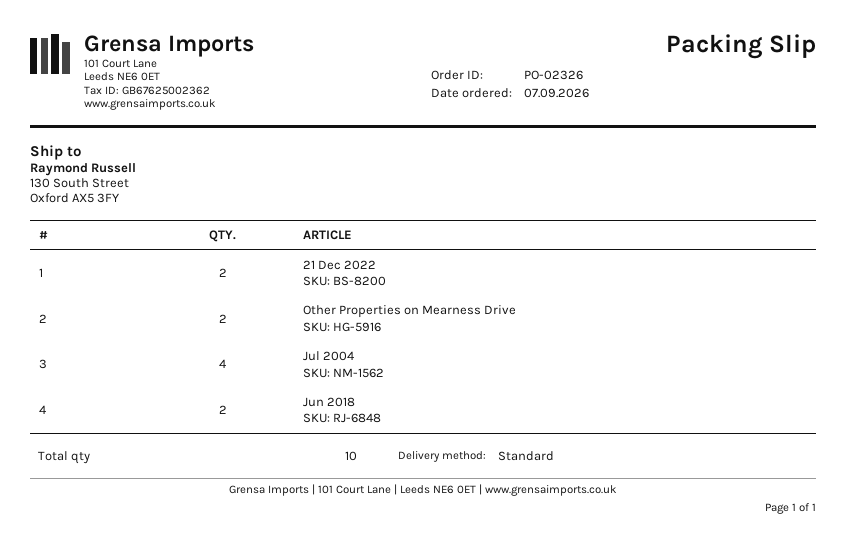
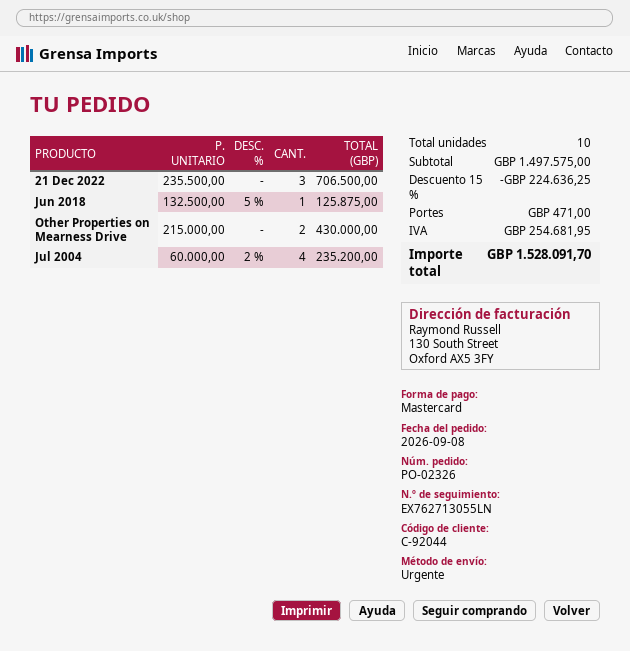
order date: 2026-09-07 -> 2026-09-08
shipping method: standard -> express
21 Dec 2022: 2 -> 3
Jun 2018: 2 -> 1

